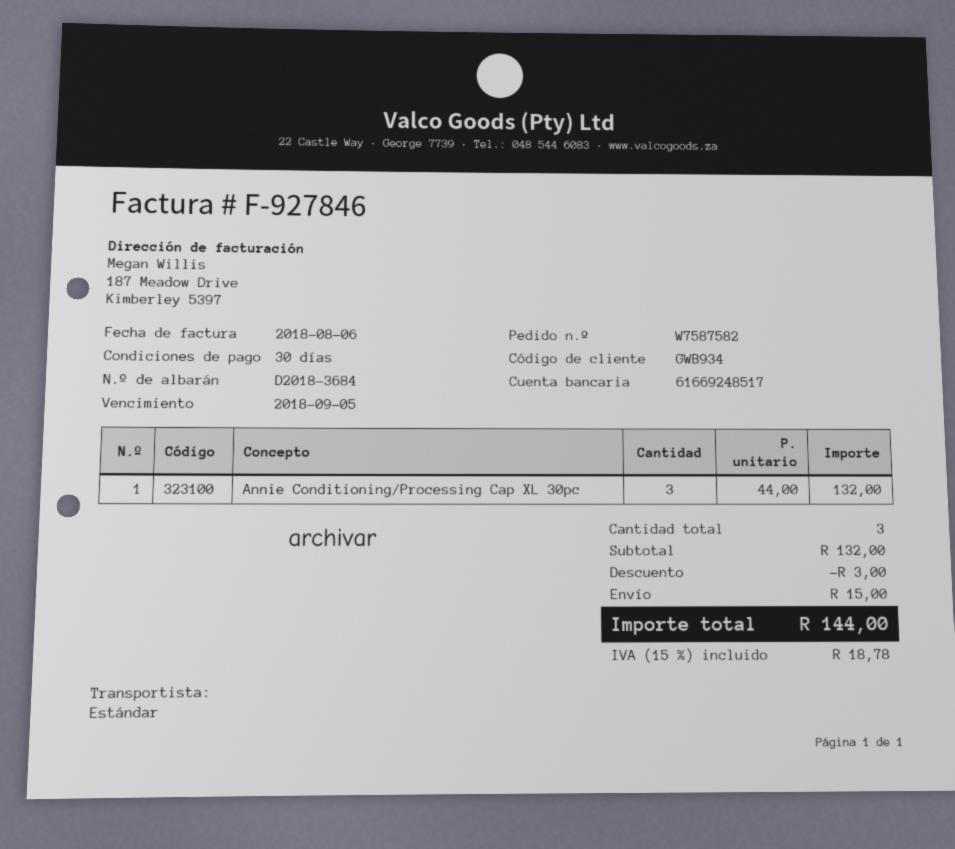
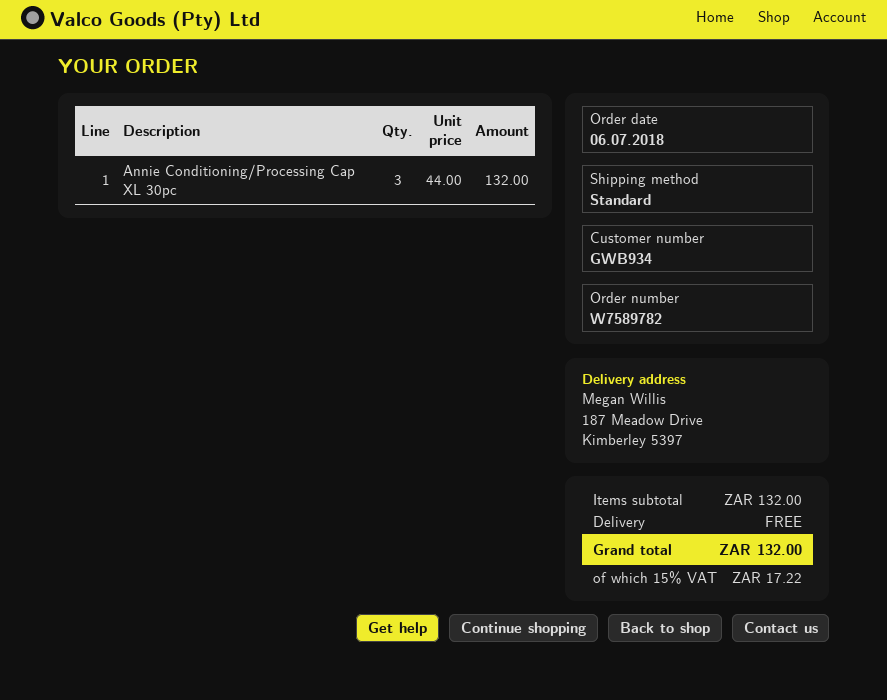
order number: W7587582 -> W7589782
discount: 3.00 -> none
shipping: 15.00 -> 0.00
tax: 15% = 18.78 -> 15% = 17.22
total: 144.00 -> 132.00

